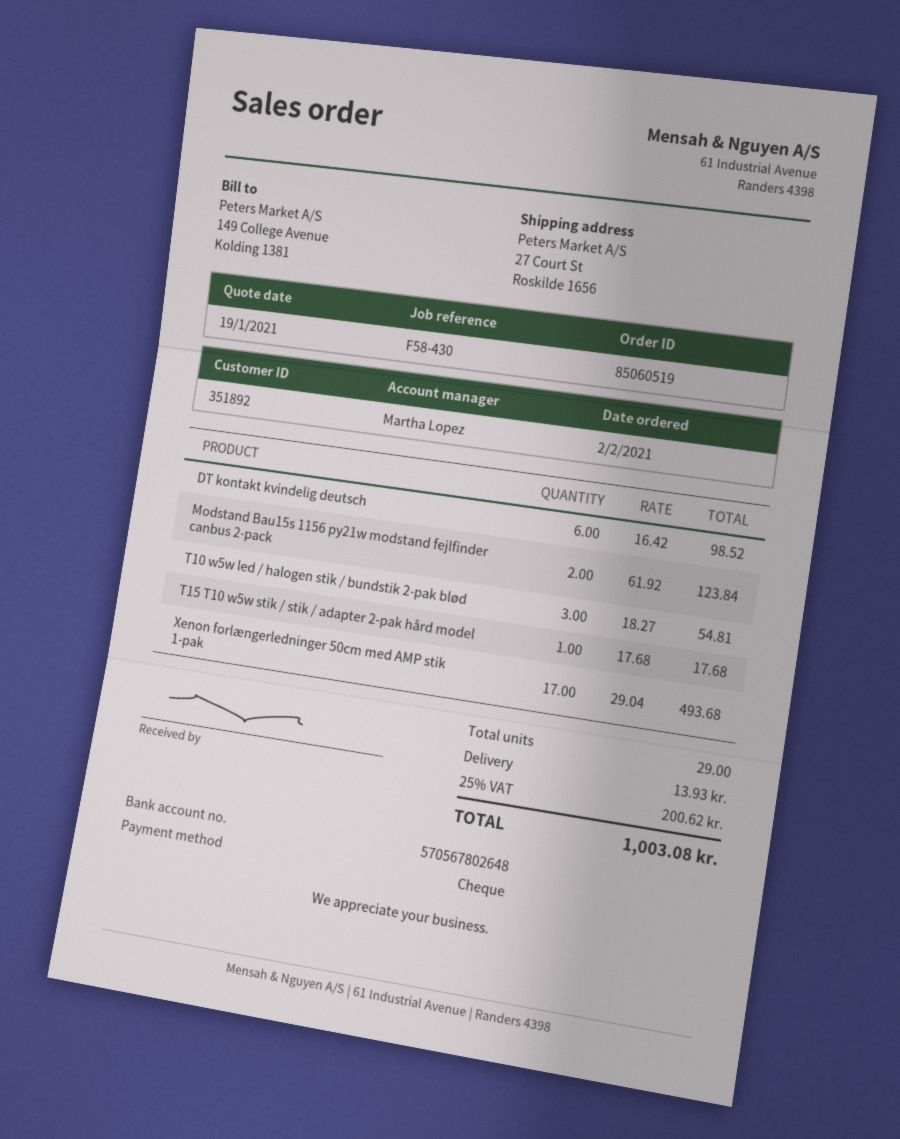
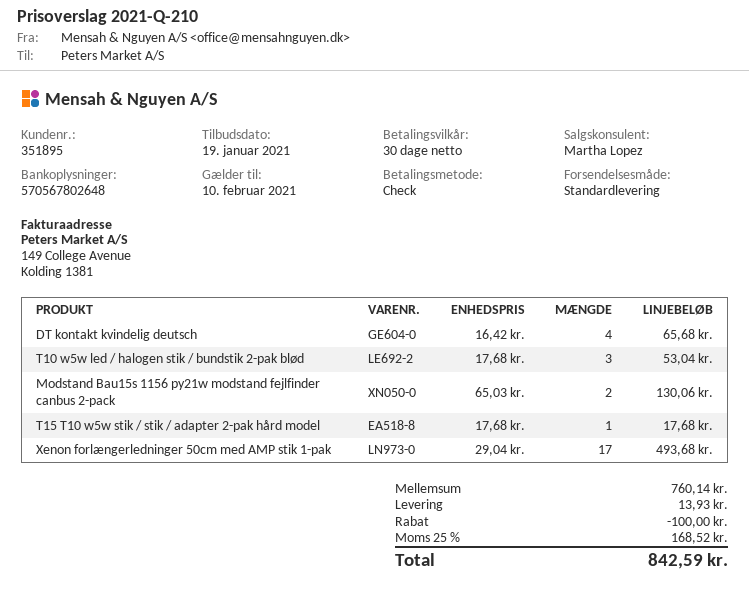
customer number: 351892 -> 351895
DT kontakt kvindelig deutsch: 6 x 16.42 = 98.52 -> 4 x 16.42 = 65.68
Modstand Bau15s 1156 py21w modstand fejlfinder canbus 2-pack: 2 x 61.92 = 123.84 -> 2 x 65.03 = 130.06
T10 w5w led / halogen stik / bundstik 2-pak blød: 3 x 18.27 = 54.81 -> 3 x 17.68 = 53.04
discount: none -> 100.00
tax: 25% = 200.62 -> 25% = 168.52
total: 1003.08 -> 842.59

